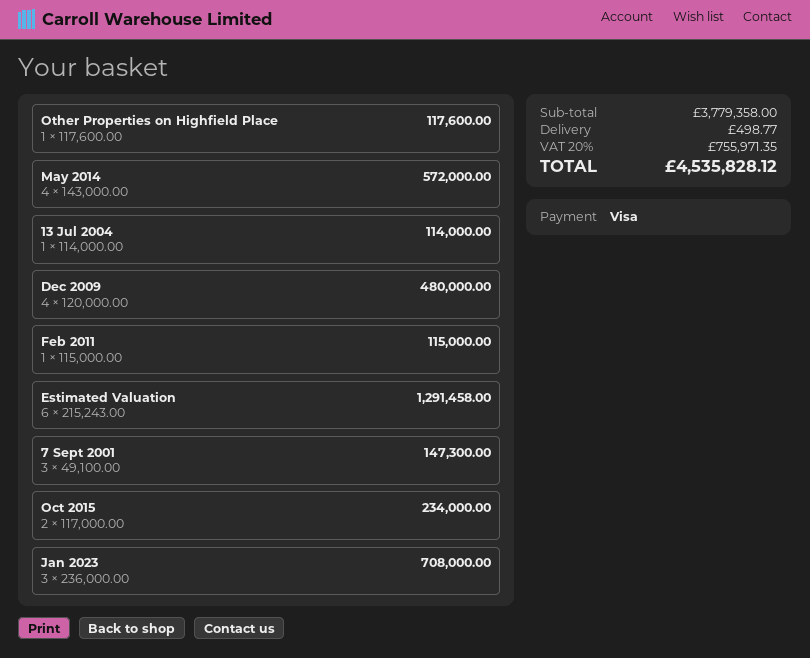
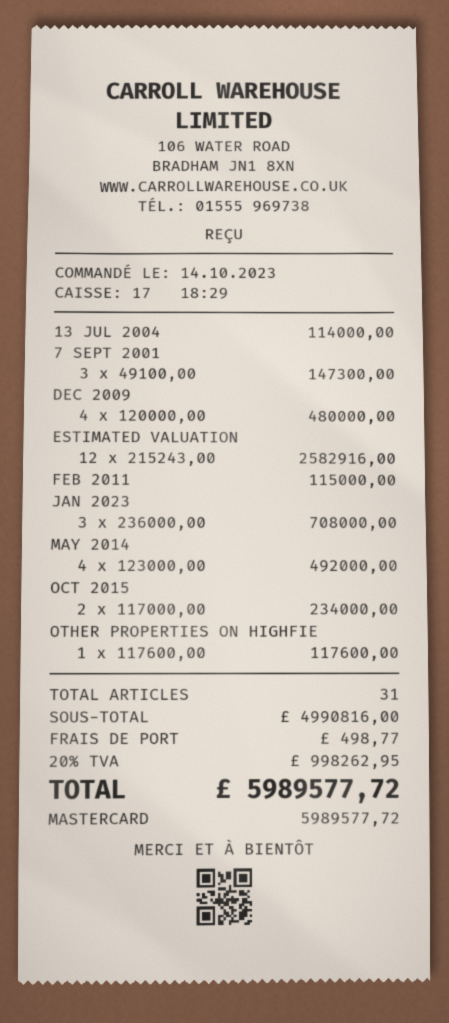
payment method: Visa -> Mastercard
May 2014: 4 x 143000.00 = 572000.00 -> 4 x 123000.00 = 492000.00
Estimated Valuation: 6 x 215243.00 = 1291458.00 -> 12 x 215243.00 = 2582916.00
subtotal: 3779358.00 -> 4990816.00
tax: 20% = 755971.35 -> 20% = 998262.95
total: 4535828.12 -> 5989577.72

